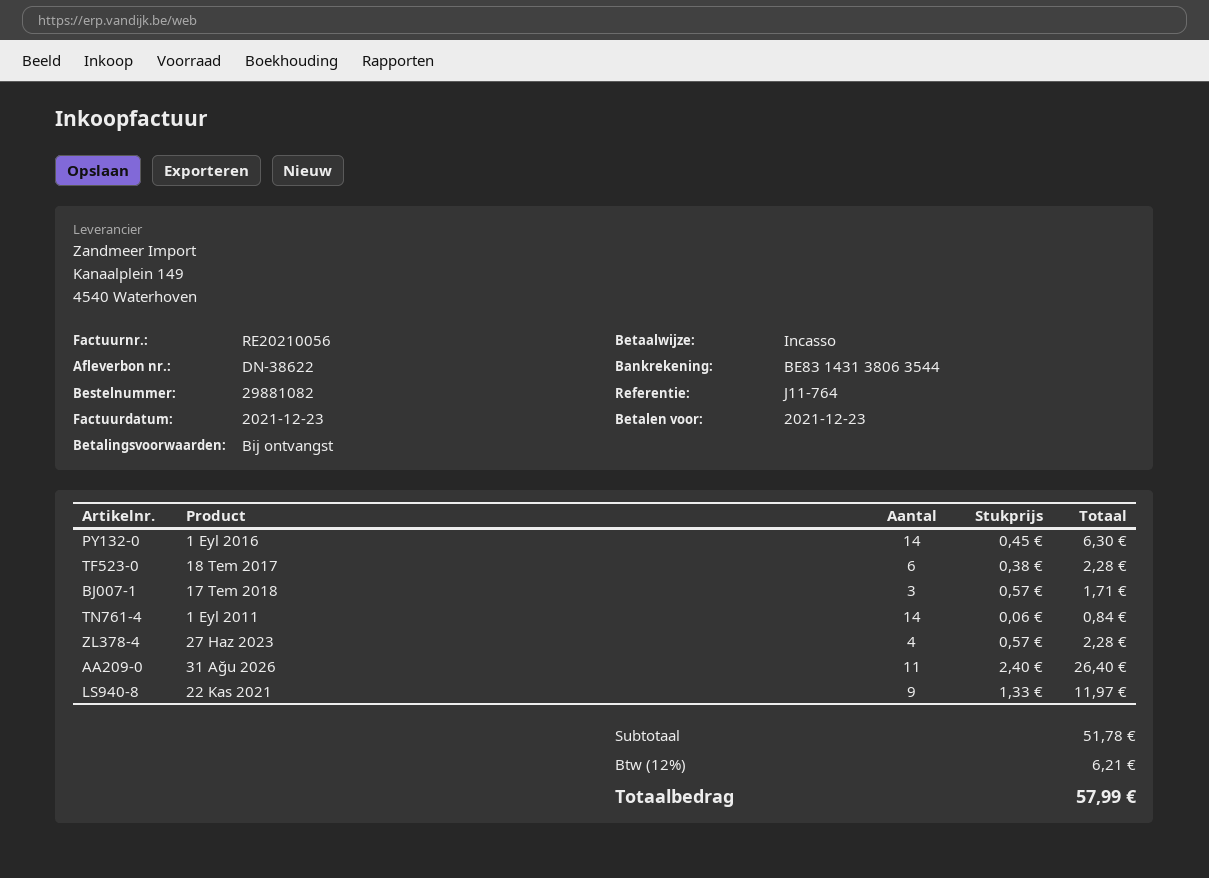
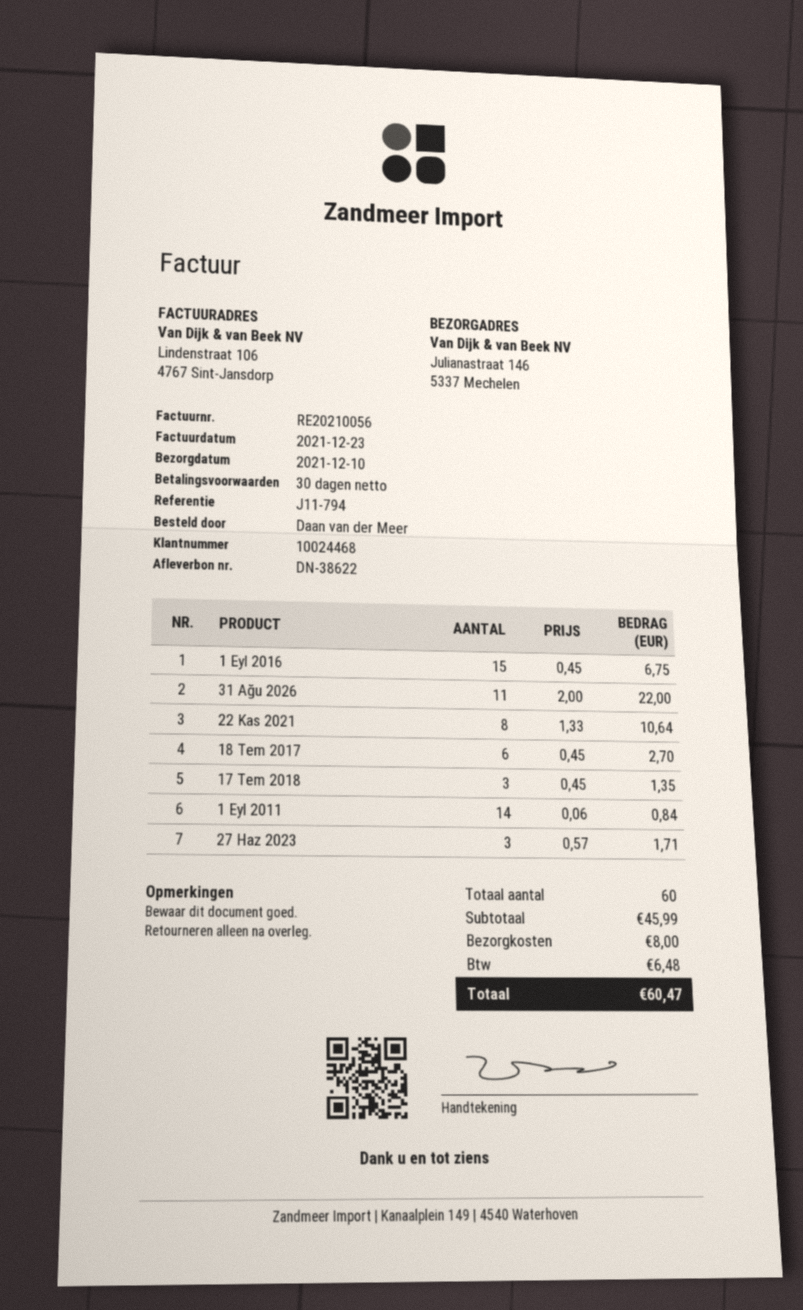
payment terms: on receipt -> 30 days
reference: J11-764 -> J11-794
1 Eyl 2016: 14 x 0.45 = 6.30 -> 15 x 0.45 = 6.75
18 Tem 2017: 6 x 0.38 = 2.28 -> 6 x 0.45 = 2.70
17 Tem 2018: 3 x 0.57 = 1.71 -> 3 x 0.45 = 1.35
27 Haz 2023: 4 x 0.57 = 2.28 -> 3 x 0.57 = 1.71
31 Ağu 2026: 11 x 2.40 = 26.40 -> 11 x 2.00 = 22.00
22 Kas 2021: 9 x 1.33 = 11.97 -> 8 x 1.33 = 10.64
subtotal: 51.78 -> 45.99
shipping: none -> 8.00
tax: 6.21 -> 6.48
total: 57.99 -> 60.47

